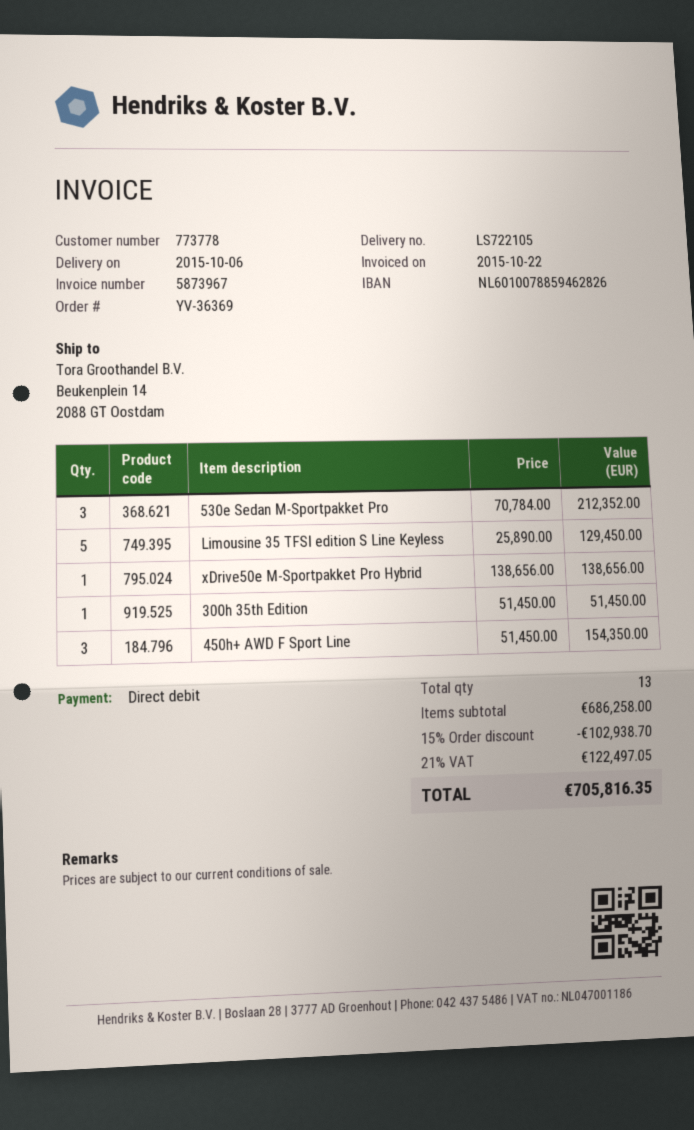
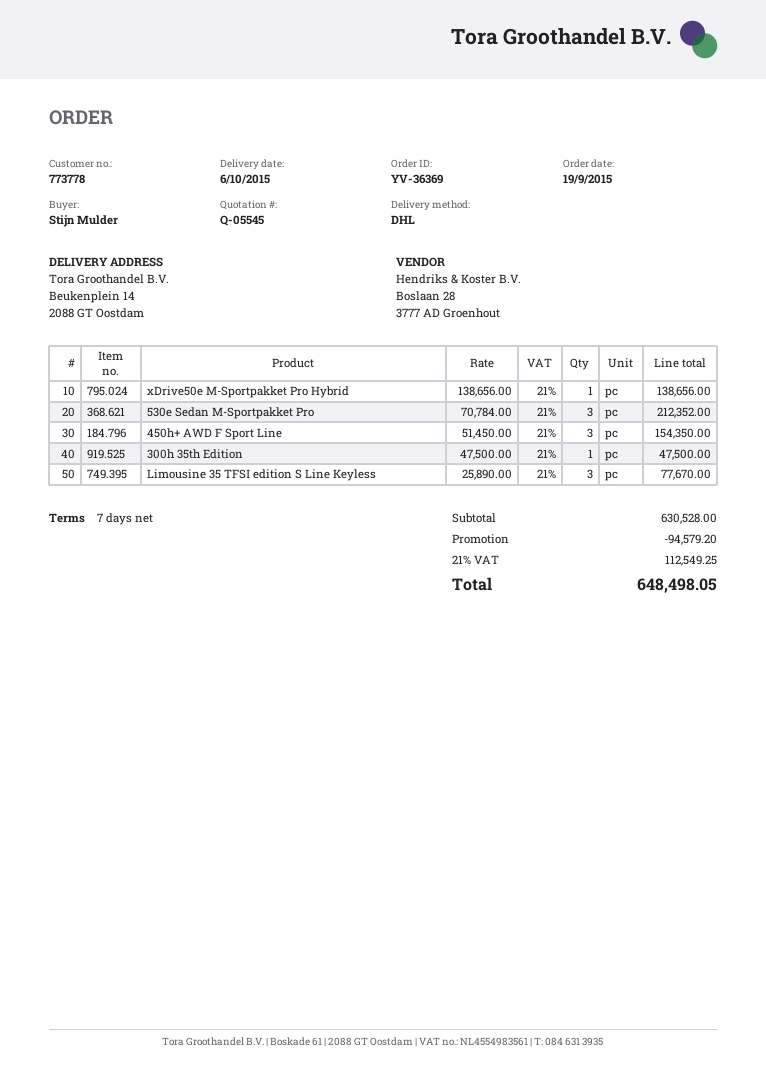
Limousine 35 TFSI edition S Line Keyless: 5 x 25890.00 = 129450.00 -> 3 x 25890.00 = 77670.00
300h 35th Edition: 1 x 51450.00 = 51450.00 -> 1 x 47500.00 = 47500.00
subtotal: 686258.00 -> 630528.00
discount: 102938.70 -> 94579.20
tax: 21% = 122497.05 -> 21% = 112549.25
total: 705816.35 -> 648498.05

